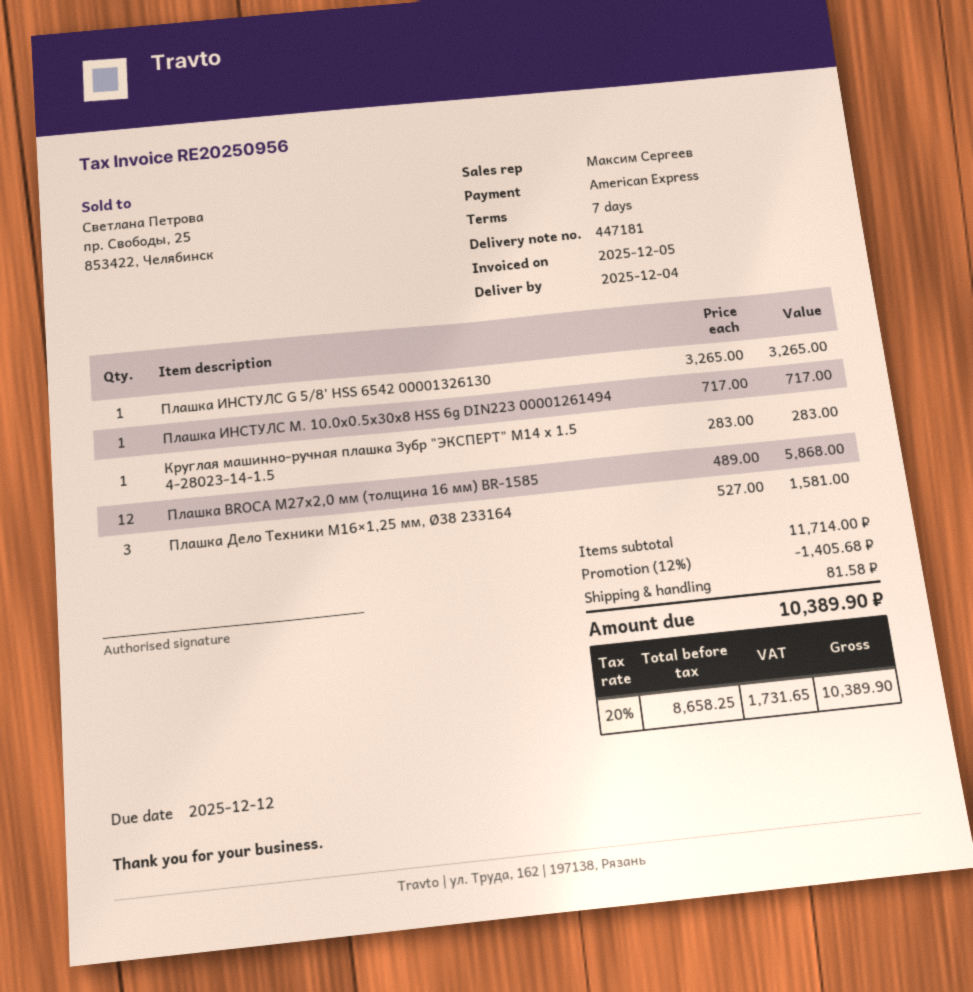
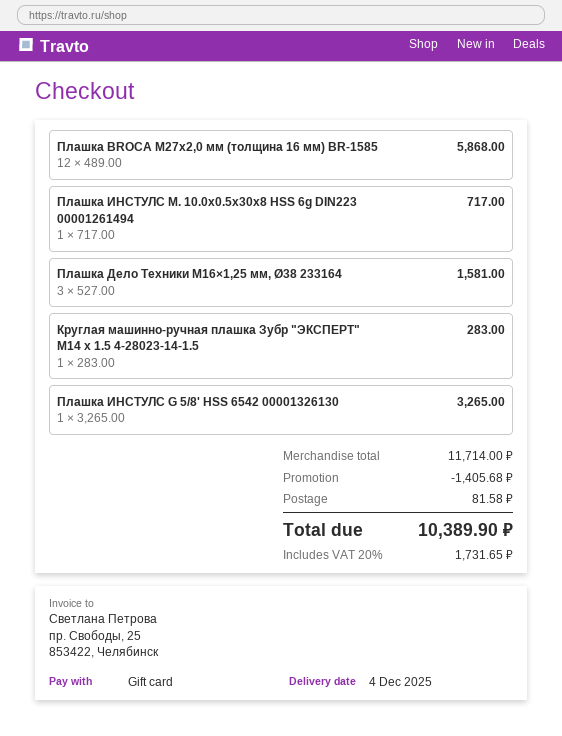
payment method: American Express -> gift card

